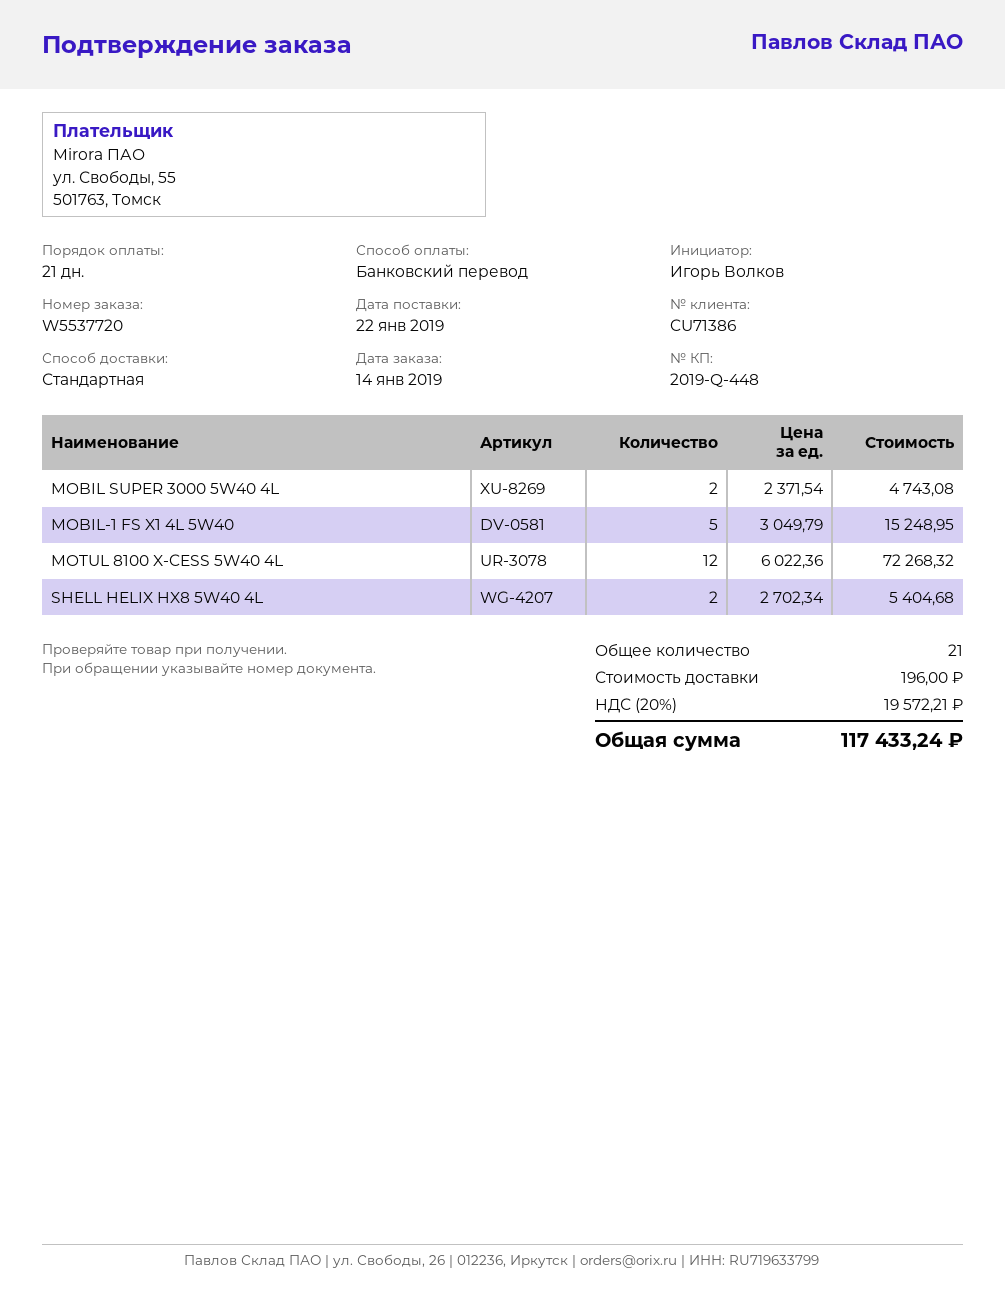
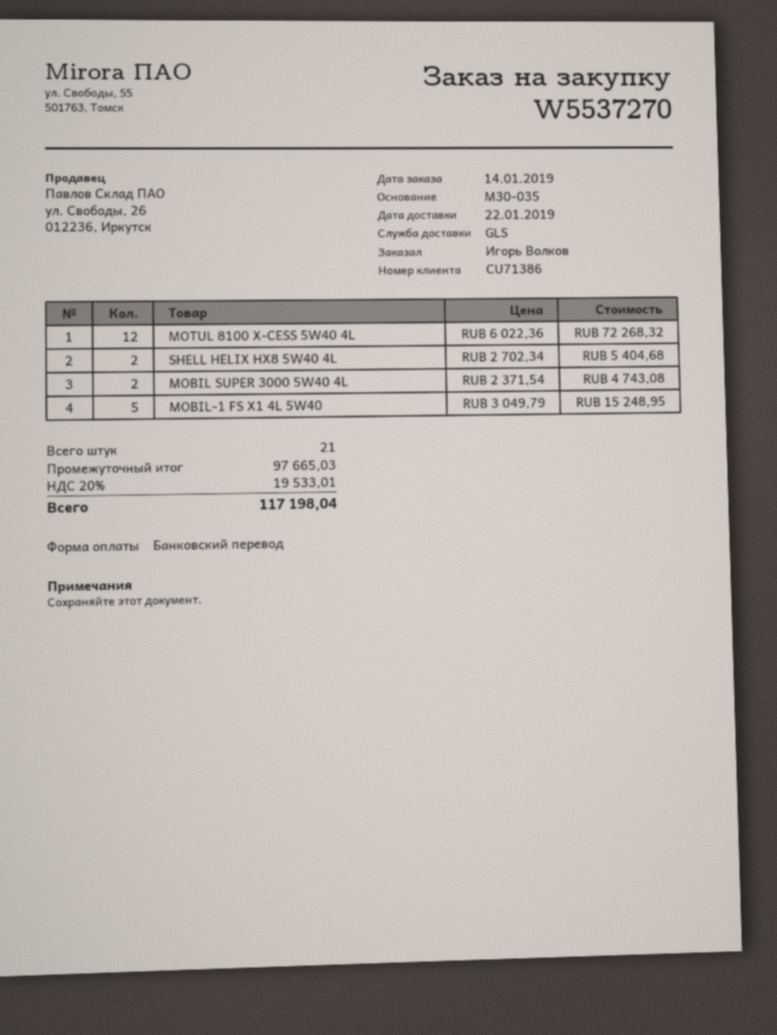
order number: W5537720 -> W5537270
shipping method: standard -> GLS
shipping: 196.00 -> none
tax: 20% = 19572.21 -> 20% = 19533.01
total: 117433.24 -> 117198.04

